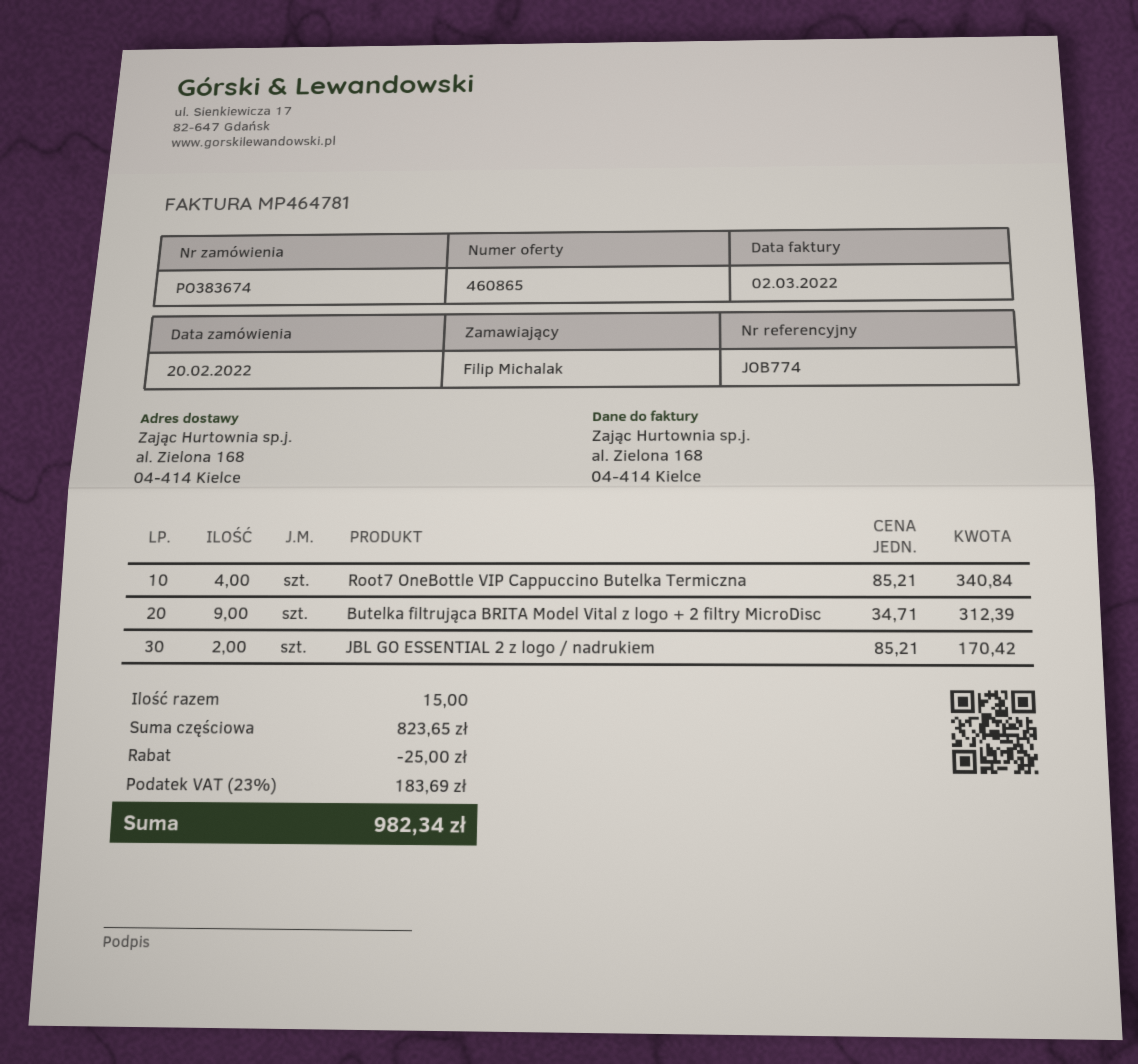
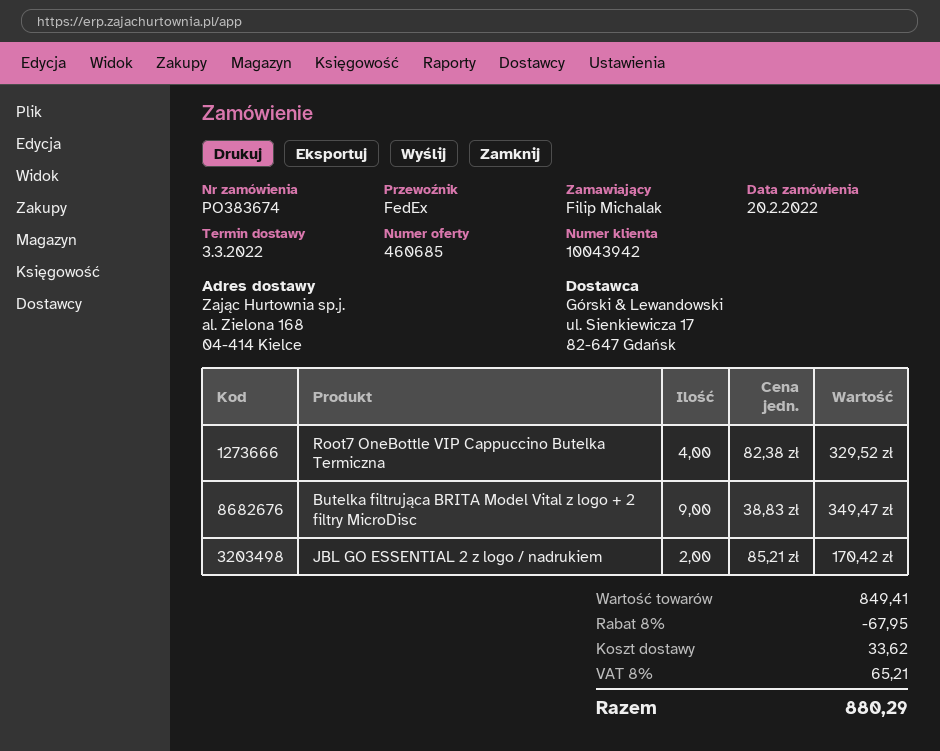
quote number: 460865 -> 460685
Root7 OneBottle VIP Cappuccino Butelka Termiczna: 4 x 85.21 = 340.84 -> 4 x 82.38 = 329.52
Butelka filtrująca BRITA Model Vital z logo + 2 filtry MicroDisc: 9 x 34.71 = 312.39 -> 9 x 38.83 = 349.47
subtotal: 823.65 -> 849.41
discount: 25.00 -> 67.95
shipping: none -> 33.62
tax: 23% = 183.69 -> 8% = 65.21
total: 982.34 -> 880.29

